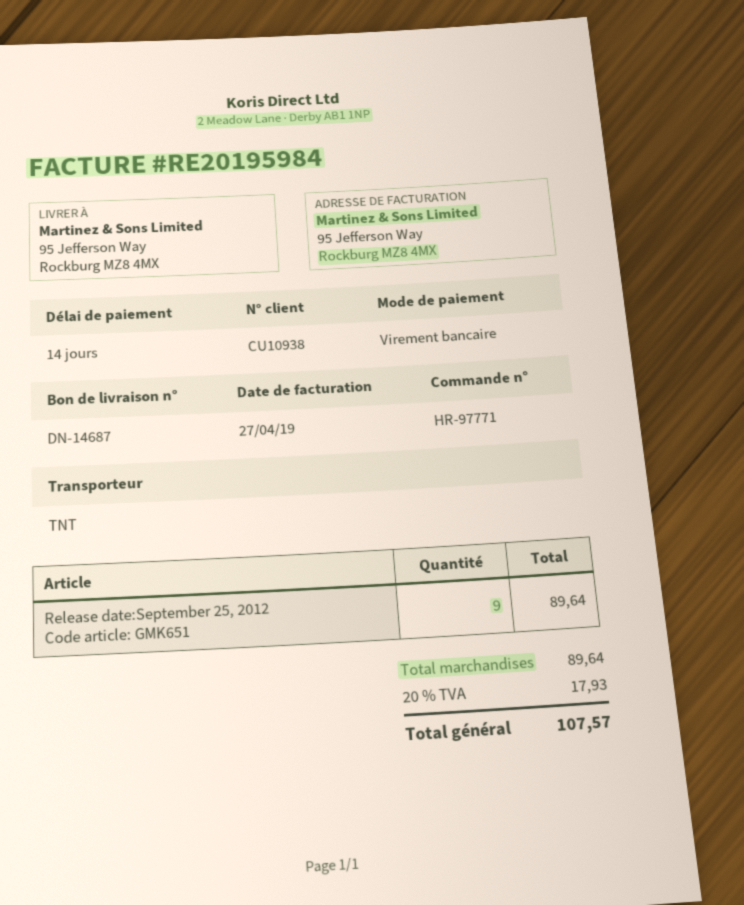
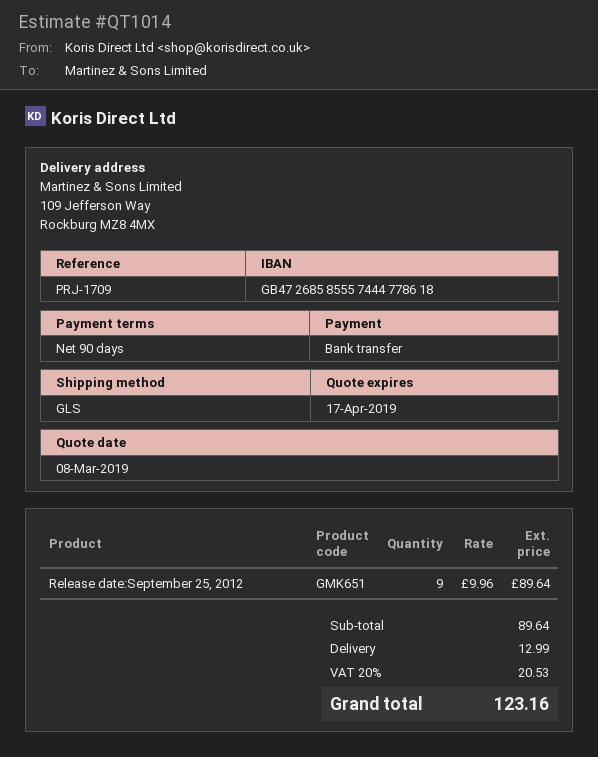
payment terms: 14 days -> 90 days
shipping method: TNT -> GLS
ship to: 95 Jefferson Way, Rockburg MZ8 4MX -> 109 Jefferson Way, Rockburg MZ8 4MX
shipping: none -> 12.99
tax: 20% = 17.93 -> 20% = 20.53
total: 107.57 -> 123.16

